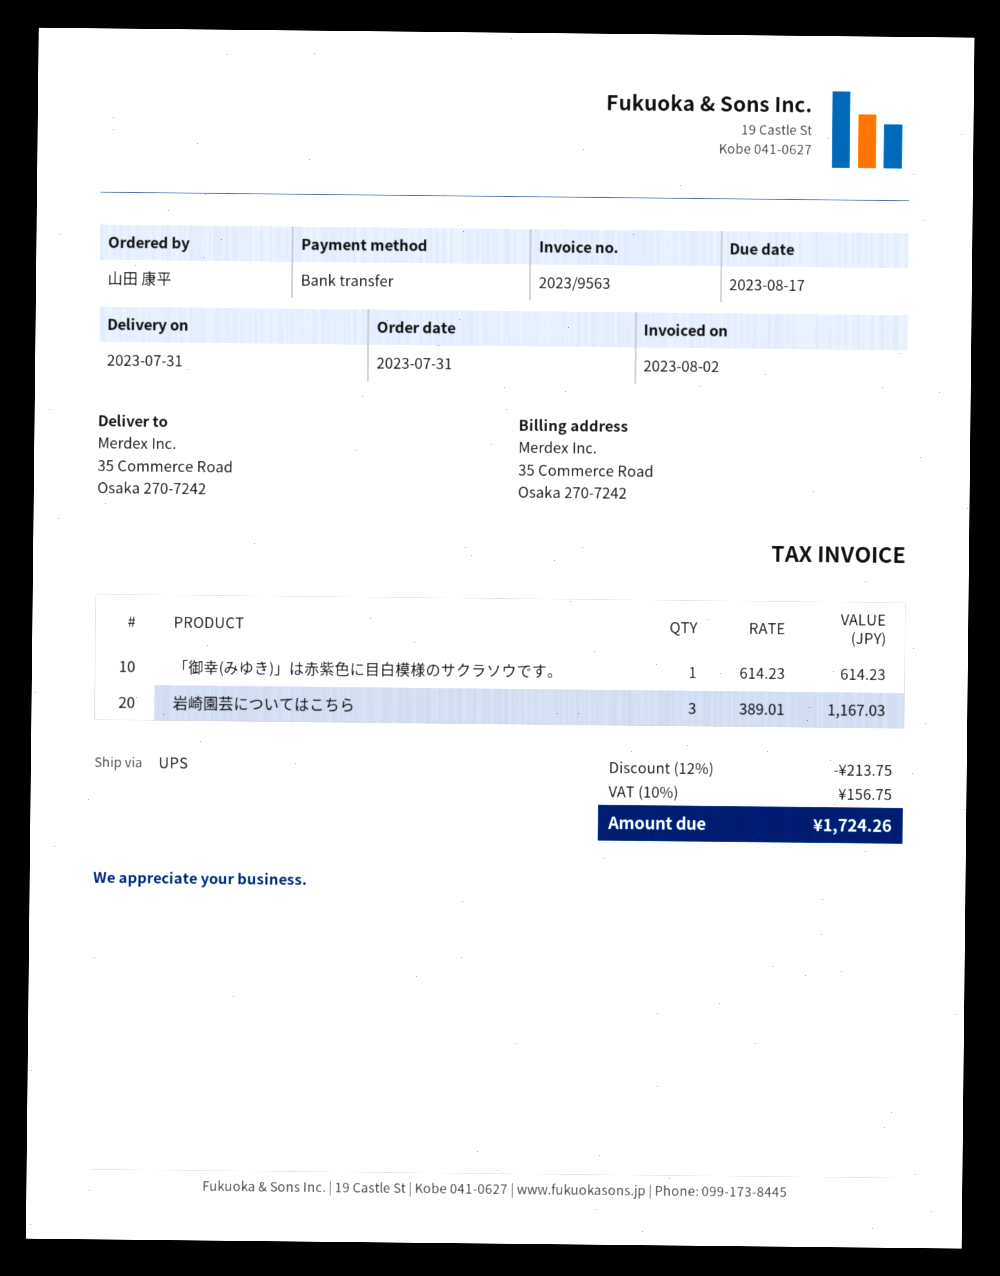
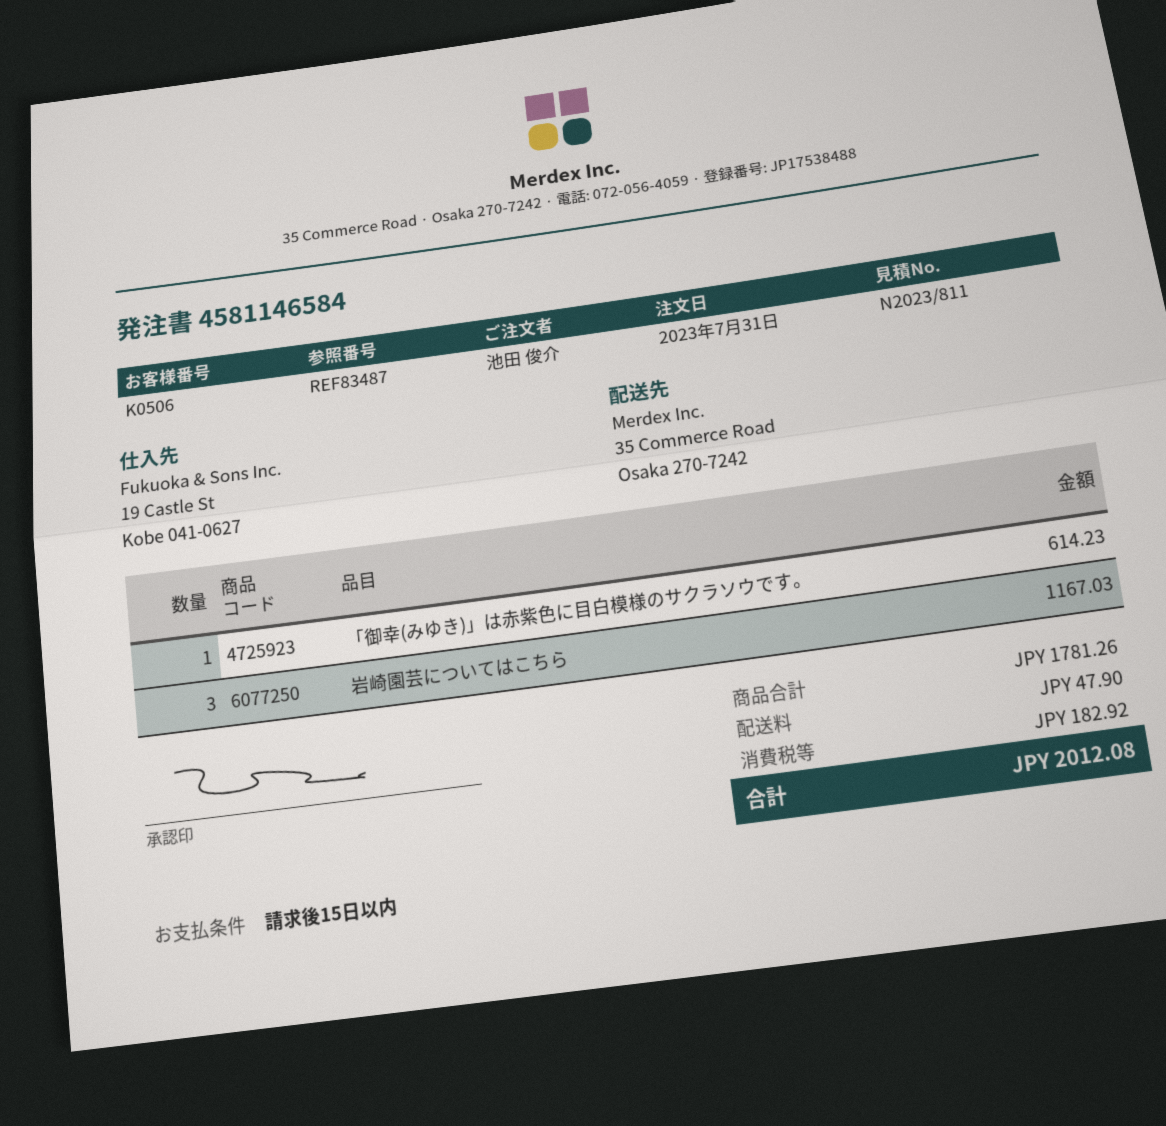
ordered by: 山田 康平 -> 池田 俊介
discount: 12% = 213.75 -> none
shipping: none -> 47.90
tax: 156.75 -> 182.92
total: 1724.26 -> 2012.08

